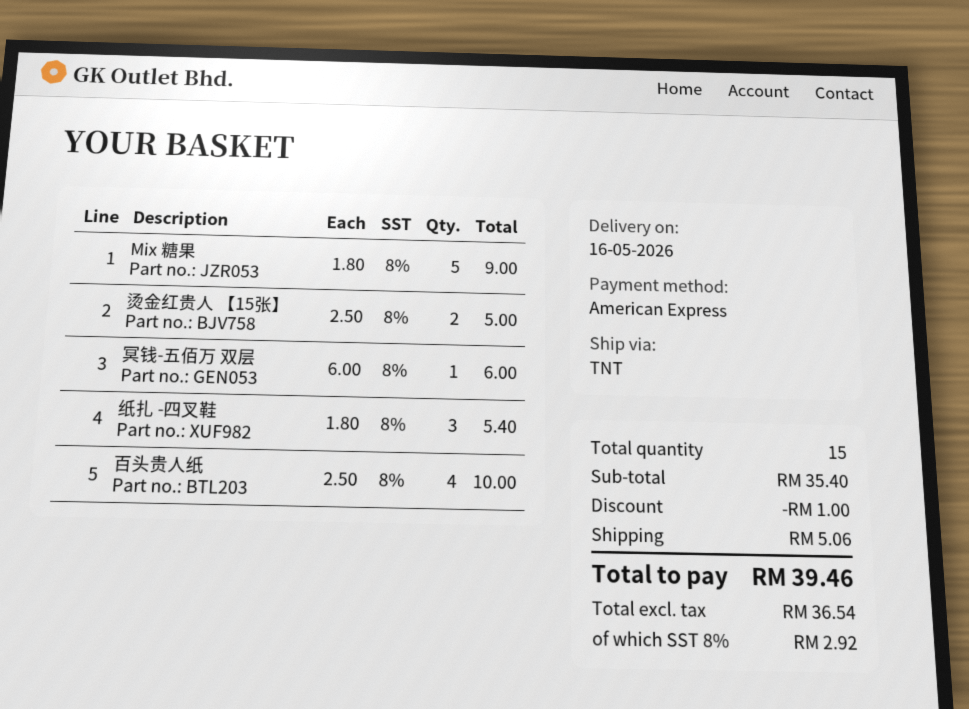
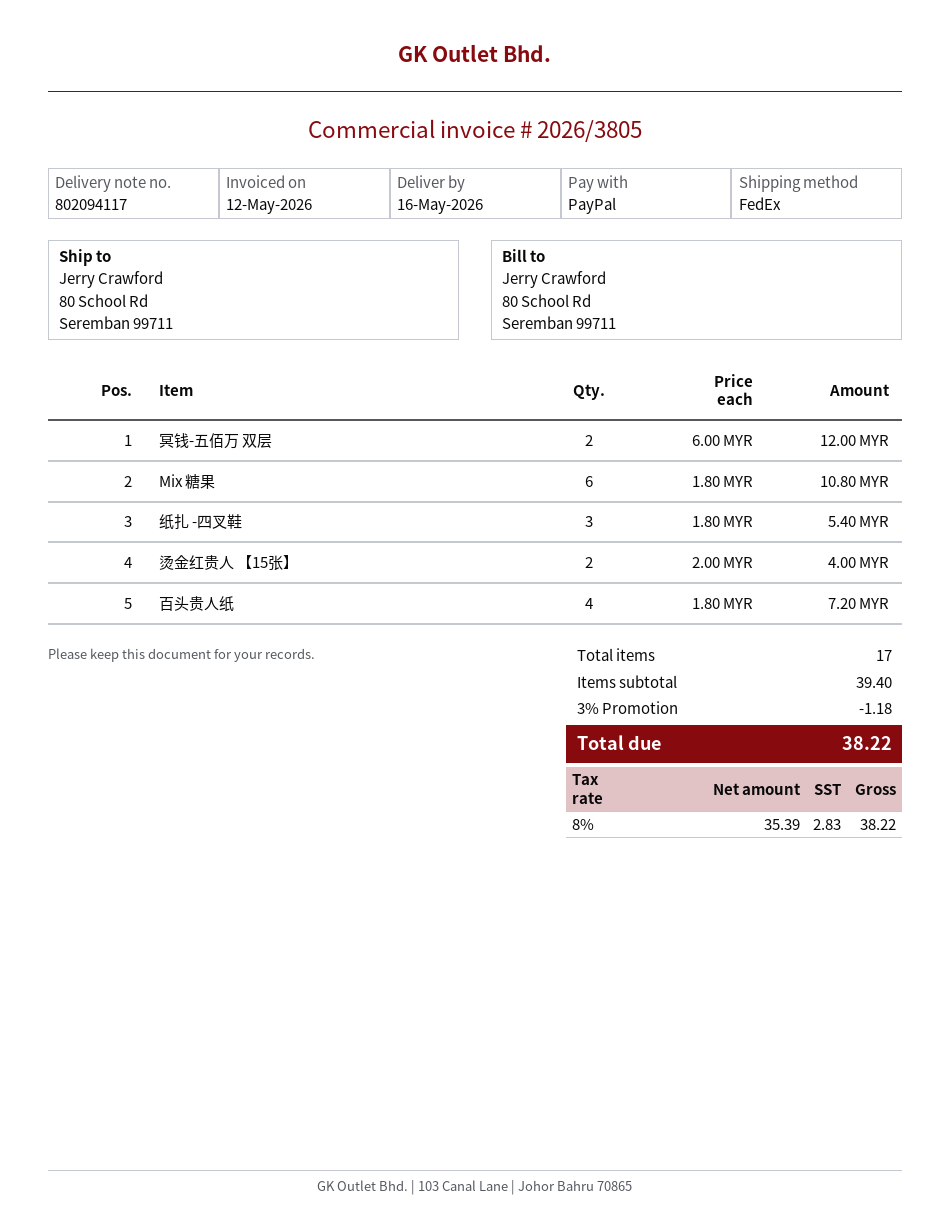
payment method: American Express -> PayPal
shipping method: TNT -> FedEx
Mix 糖果: 5 x 1.80 = 9.00 -> 6 x 1.80 = 10.80
烫金红贵人 【15张】: 2 x 2.50 = 5.00 -> 2 x 2.00 = 4.00
冥钱-五佰万 双层: 1 x 6.00 = 6.00 -> 2 x 6.00 = 12.00
百头贵人纸: 4 x 2.50 = 10.00 -> 4 x 1.80 = 7.20
total quantity: 15 -> 17
subtotal: 35.40 -> 39.40
discount: 1.00 -> 1.18
shipping: 5.06 -> none
net: 36.54 -> 35.39
tax: 8% = 2.92 -> 8% = 2.83
total: 39.46 -> 38.22

